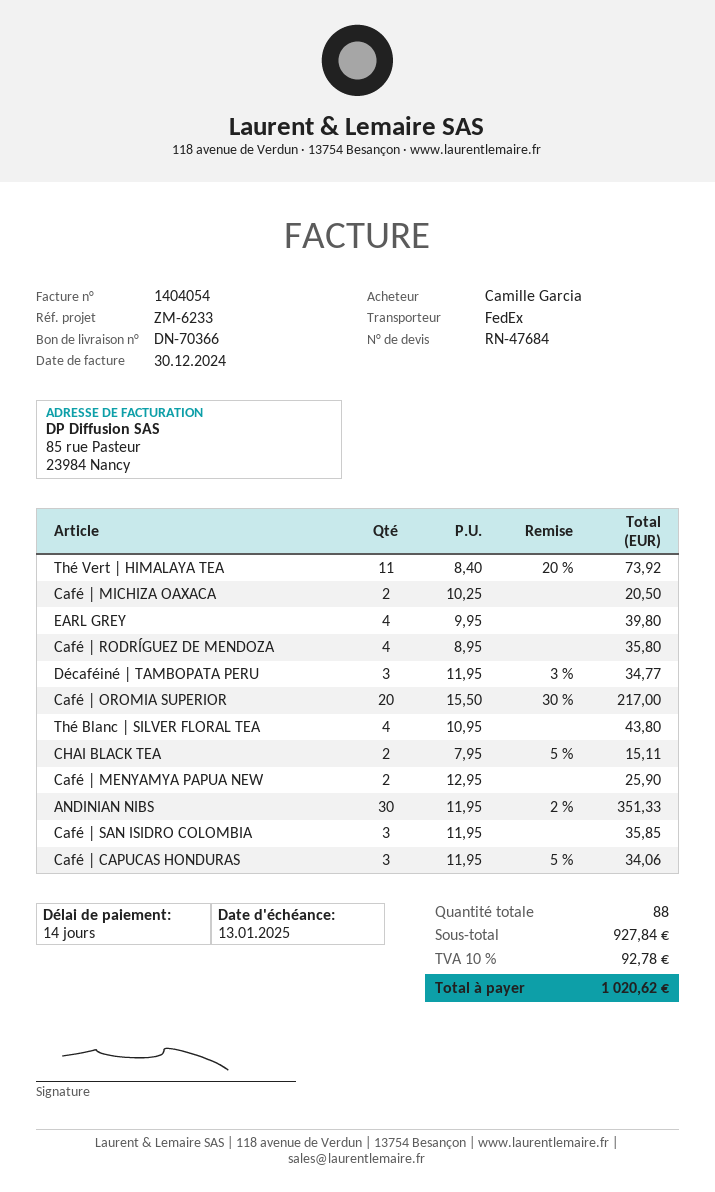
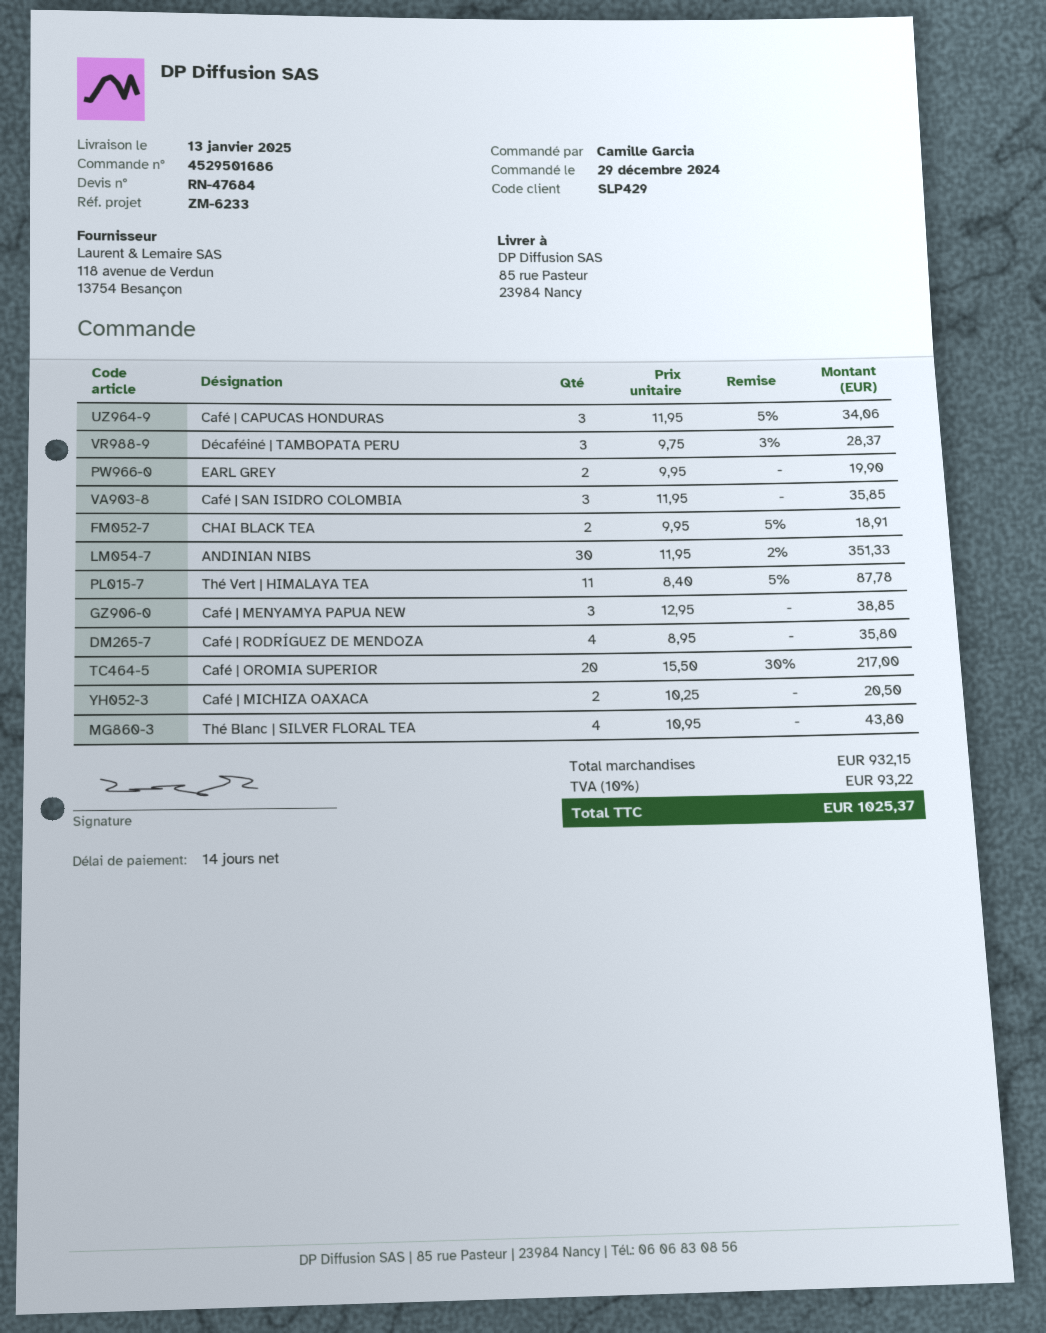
Thé Vert | HIMALAYA TEA: 11 x 8.40 - 20% = 73.92 -> 11 x 8.40 - 5% = 87.78
EARL GREY: 4 x 9.95 = 39.80 -> 2 x 9.95 = 19.90
Décaféiné | TAMBOPATA PERU: 3 x 11.95 - 3% = 34.77 -> 3 x 9.75 - 3% = 28.37
CHAI BLACK TEA: 2 x 7.95 - 5% = 15.11 -> 2 x 9.95 - 5% = 18.91
Café | MENYAMYA PAPUA NEW: 2 x 12.95 = 25.90 -> 3 x 12.95 = 38.85
subtotal: 927.84 -> 932.15
tax: 10% = 92.78 -> 10% = 93.22
total: 1020.62 -> 1025.37

